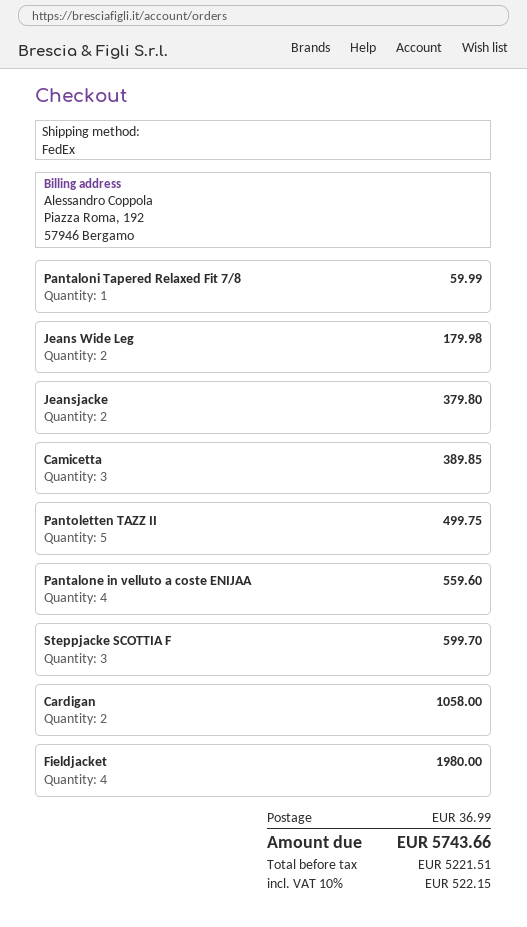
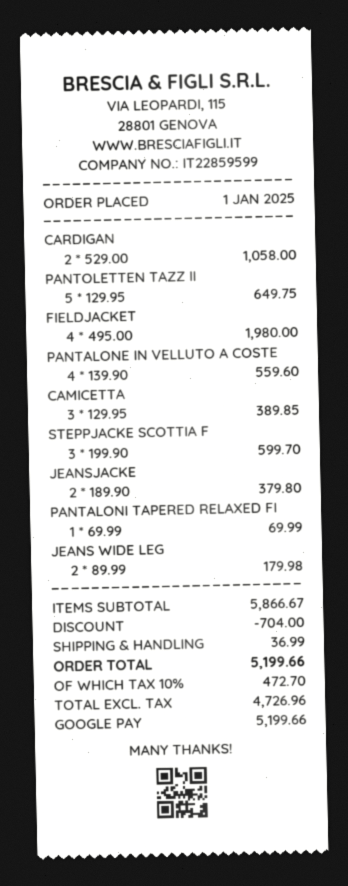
Pantaloni Tapered Relaxed Fit 7/8: 1 for 59.99 -> 1 for 69.99
Pantoletten TAZZ II: 5 for 499.75 -> 5 for 649.75
discount: none -> 704.00
net: 5221.51 -> 4726.96
tax: 10% = 522.15 -> 10% = 472.70
total: 5743.66 -> 5199.66

